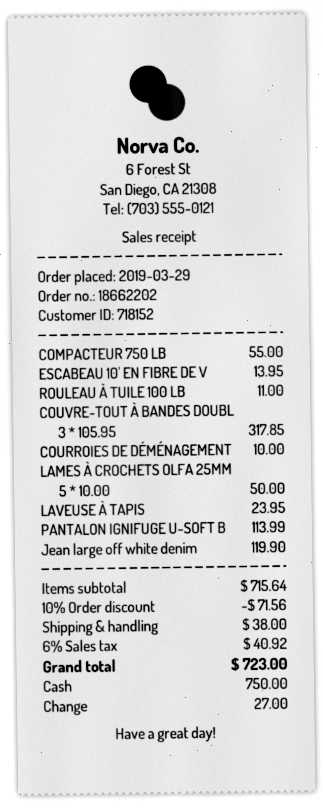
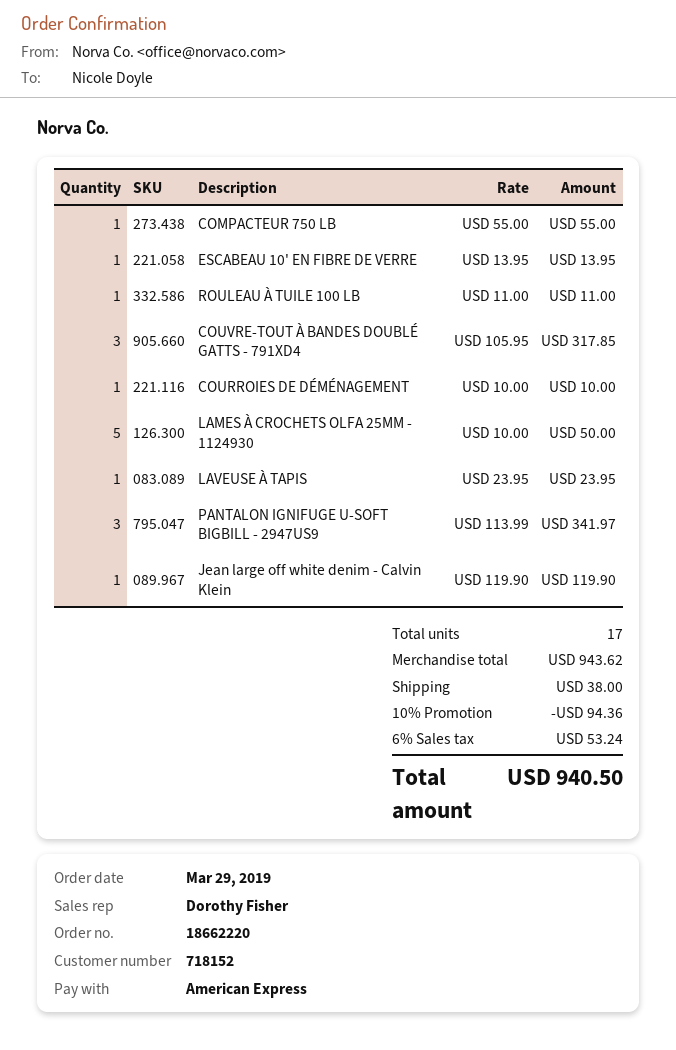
order number: 18662202 -> 18662220
payment method: cash -> American Express
PANTALON IGNIFUGE U-SOFT B: 1 x 113.99 = 113.99 -> 3 x 113.99 = 341.97
subtotal: 715.64 -> 943.62
discount: 10% = 71.56 -> 10% = 94.36
tax: 6% = 40.92 -> 6% = 53.24
total: 723.00 -> 940.50

